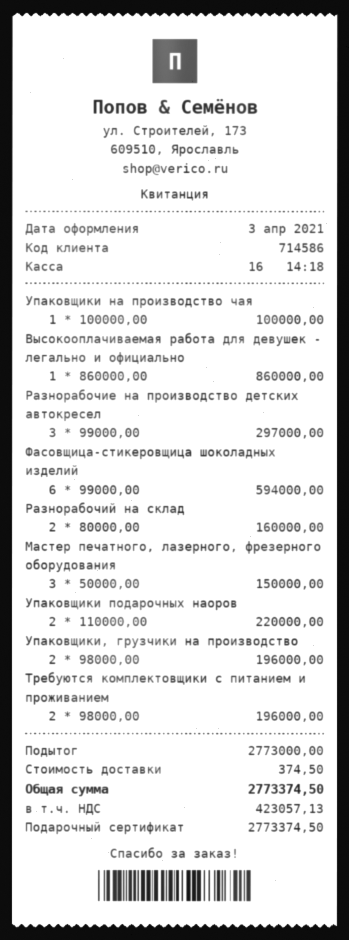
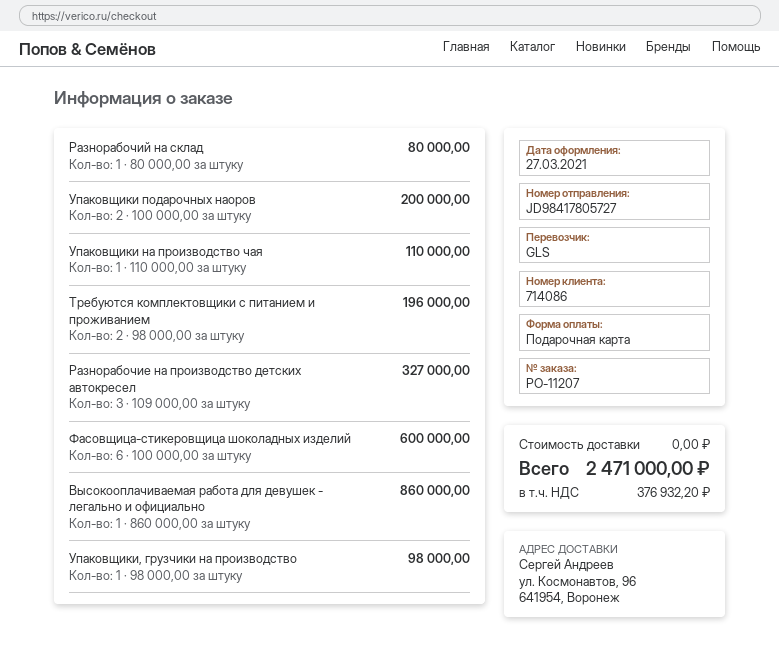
order date: 2021-04-03 -> 2021-03-27
customer number: 714586 -> 714086
Упаковщики на производство чая: 1 x 100000.00 = 100000.00 -> 1 x 110000.00 = 110000.00
Разнорабочие на производство детских автокресел: 3 x 99000.00 = 297000.00 -> 3 x 109000.00 = 327000.00
Фасовщица-стикеровщица шоколадных изделий: 6 x 99000.00 = 594000.00 -> 6 x 100000.00 = 600000.00
Разнорабочий на склад: 2 x 80000.00 = 160000.00 -> 1 x 80000.00 = 80000.00
Мастер печатного, лазерного, фрезерного оборудования: 3 x 50000.00 = 150000.00 -> none
Упаковщики подарочных наоров: 2 x 110000.00 = 220000.00 -> 2 x 100000.00 = 200000.00
Упаковщики, грузчики на производство: 2 x 98000.00 = 196000.00 -> 1 x 98000.00 = 98000.00
shipping: 374.50 -> 0.00
tax: 423057.13 -> 376932.20
total: 2773374.50 -> 2471000.00

